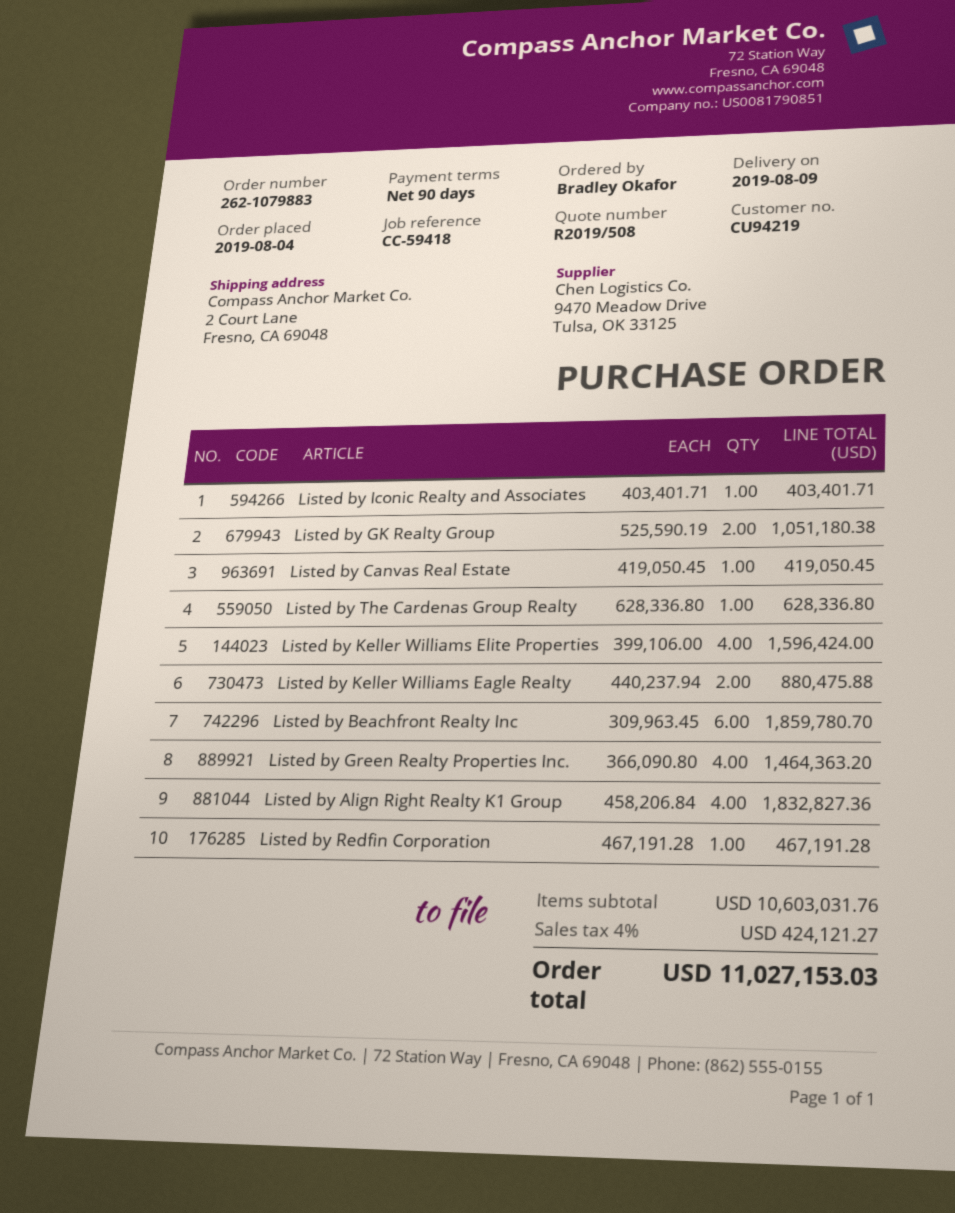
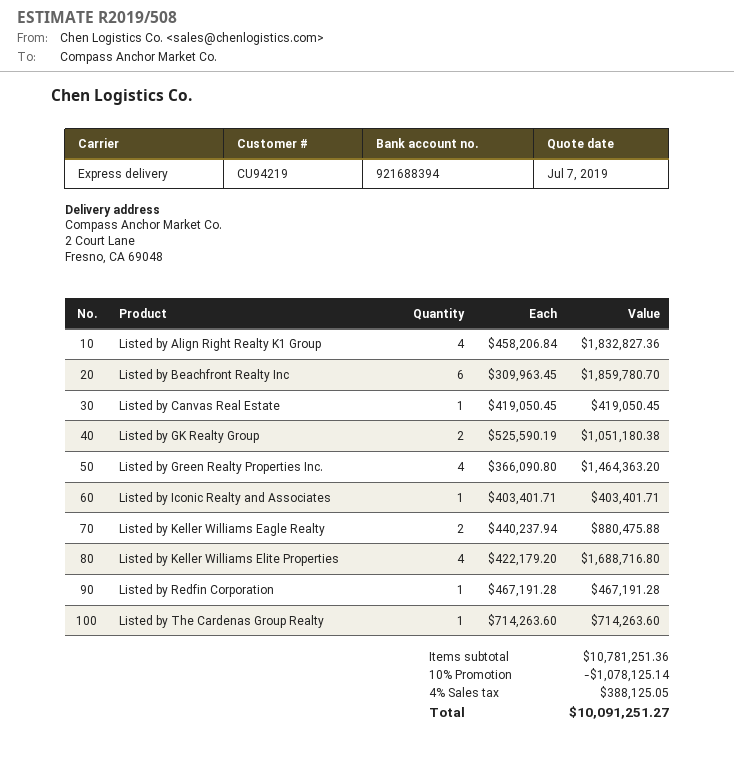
Listed by The Cardenas Group Realty: 1 x 628336.80 = 628336.80 -> 1 x 714263.60 = 714263.60
Listed by Keller Williams Elite Properties: 4 x 399106.00 = 1596424.00 -> 4 x 422179.20 = 1688716.80
subtotal: 10603031.76 -> 10781251.36
discount: none -> 10% = 1078125.14
tax: 4% = 424121.27 -> 4% = 388125.05
total: 11027153.03 -> 10091251.27

